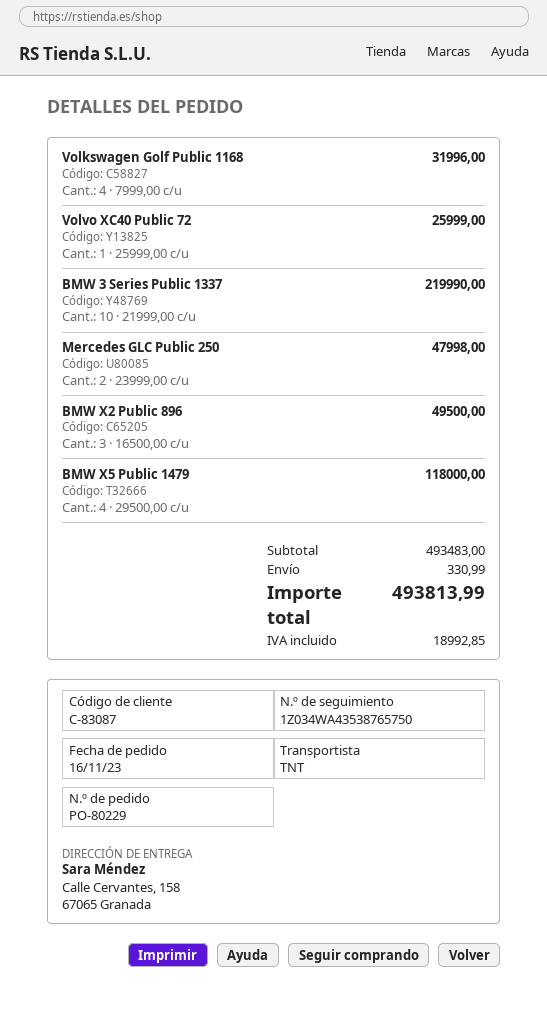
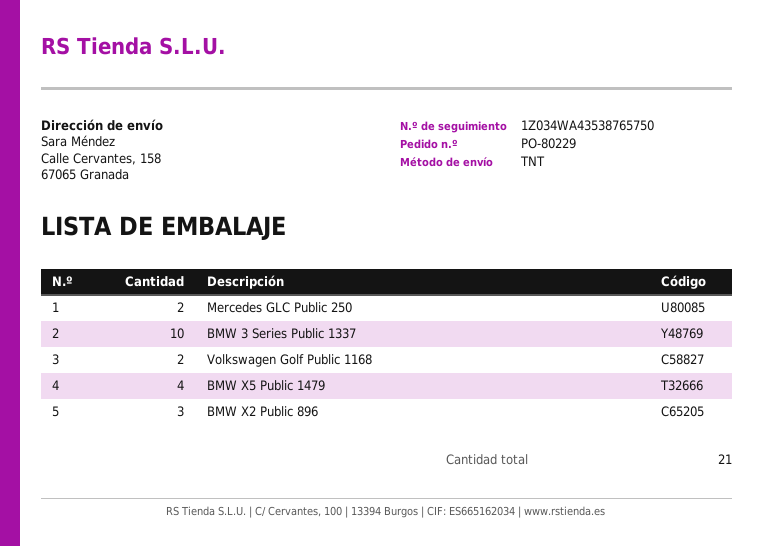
Volkswagen Golf Public 1168: 4 -> 2
Volvo XC40 Public 72: 1 -> none

